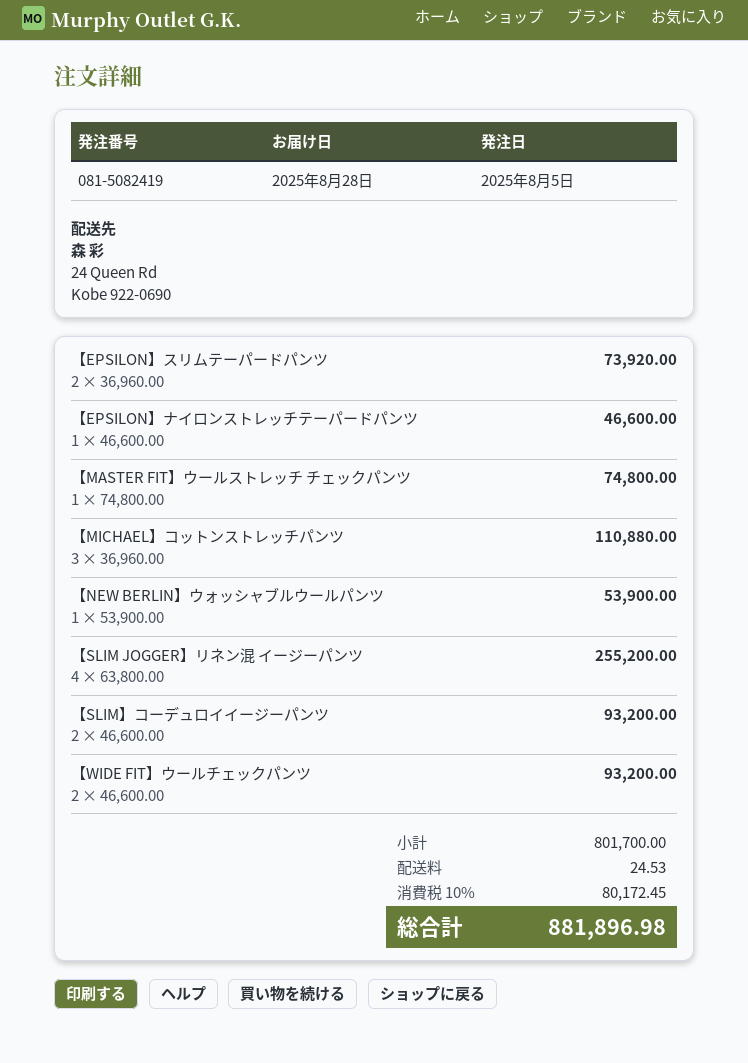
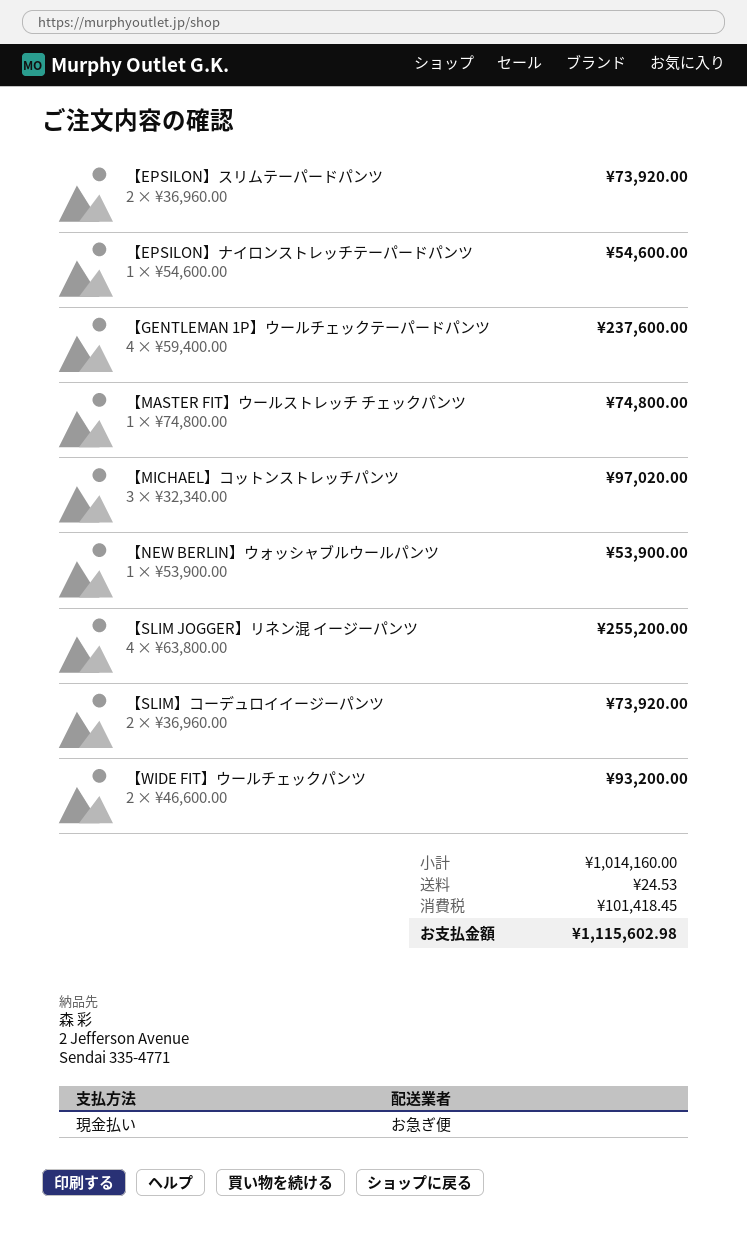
ship to: 24 Queen Rd, Kobe 922-0690 -> 2 Jefferson Avenue, Sendai 335-4771
【EPSILON】ナイロンストレッチテーパードパンツ: 1 x 46600.00 = 46600.00 -> 1 x 54600.00 = 54600.00
【MICHAEL】コットンストレッチパンツ: 3 x 36960.00 = 110880.00 -> 3 x 32340.00 = 97020.00
【SLIM】コーデュロイイージーパンツ: 2 x 46600.00 = 93200.00 -> 2 x 36960.00 = 73920.00
【GENTLEMAN 1P】ウールチェックテーパードパンツ: none -> 4 x 59400.00 = 237600.00
subtotal: 801700.00 -> 1014160.00
tax: 80172.45 -> 101418.45
total: 881896.98 -> 1115602.98

